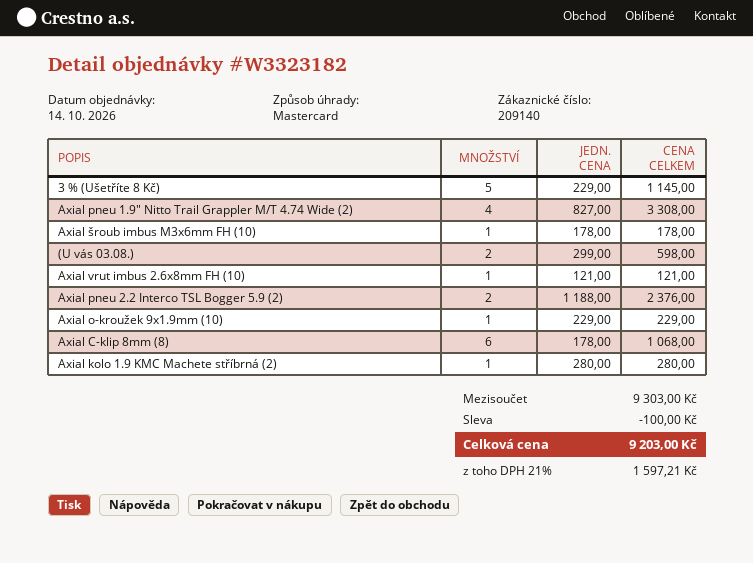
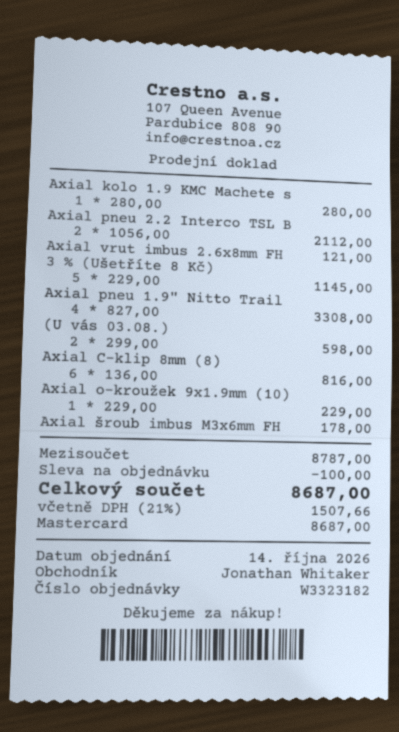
Axial pneu 2.2 Interco TSL Bogger 5.9 (2): 2 x 1188.00 = 2376.00 -> 2 x 1056.00 = 2112.00
Axial C-klip 8mm (8): 6 x 178.00 = 1068.00 -> 6 x 136.00 = 816.00
subtotal: 9303.00 -> 8787.00
tax: 21% = 1597.21 -> 21% = 1507.66
total: 9203.00 -> 8687.00

